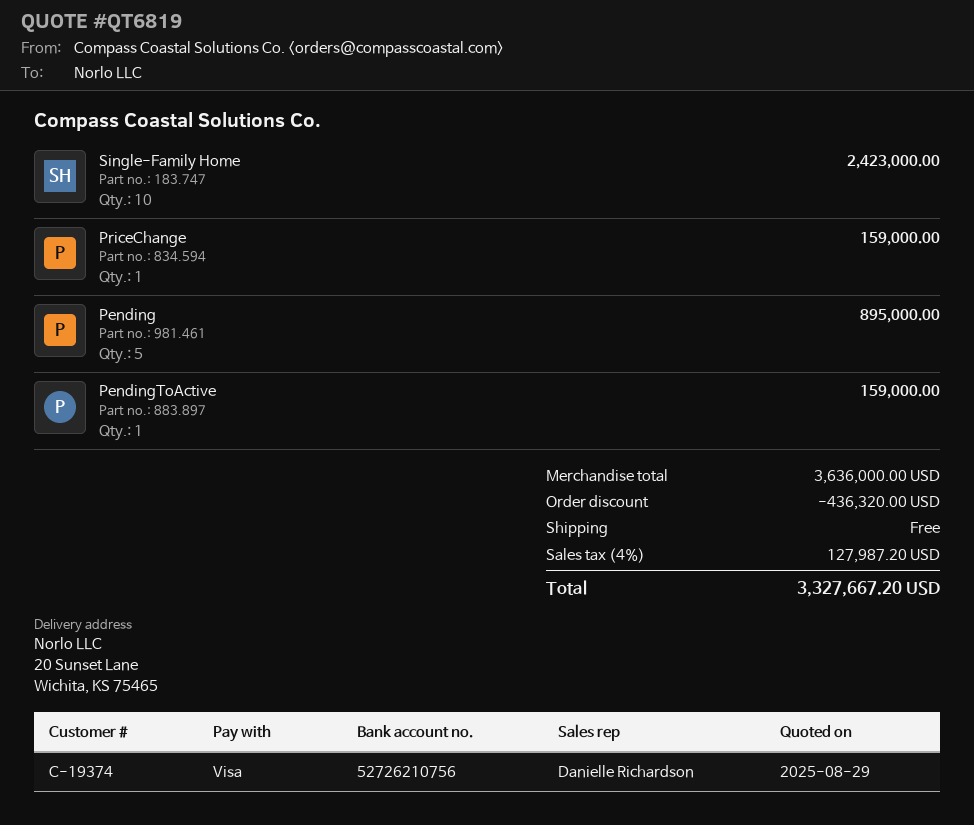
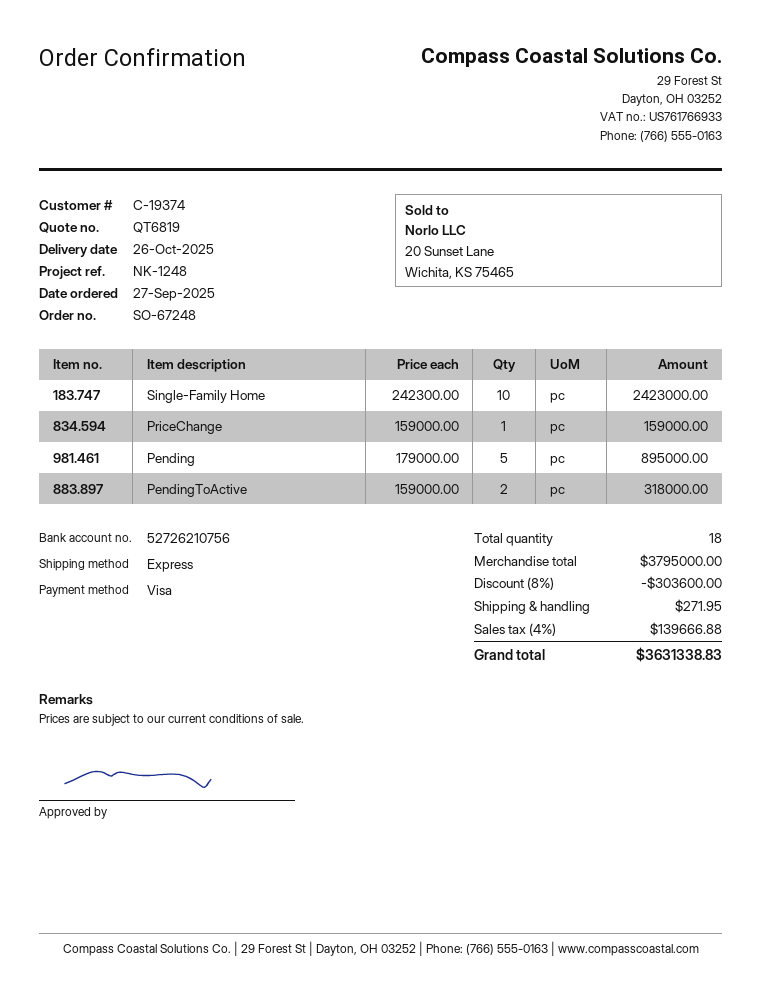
PendingToActive: 1 for 159000.00 -> 2 for 318000.00
subtotal: 3636000.00 -> 3795000.00
discount: 436320.00 -> 303600.00
shipping: 0.00 -> 271.95
tax: 4% = 127987.20 -> 4% = 139666.88
total: 3327667.20 -> 3631338.83

